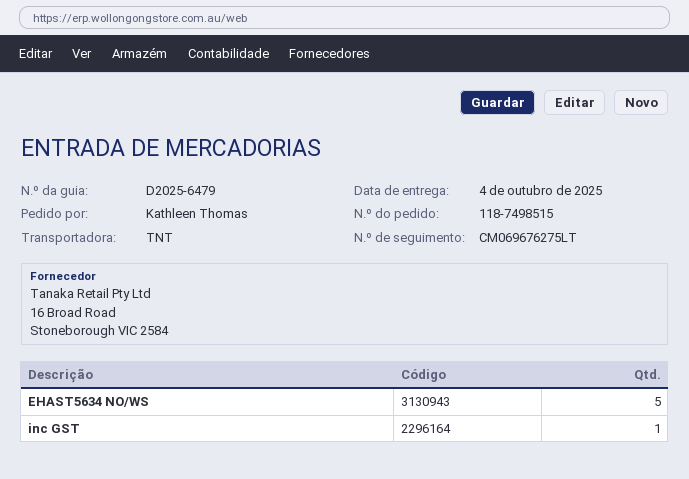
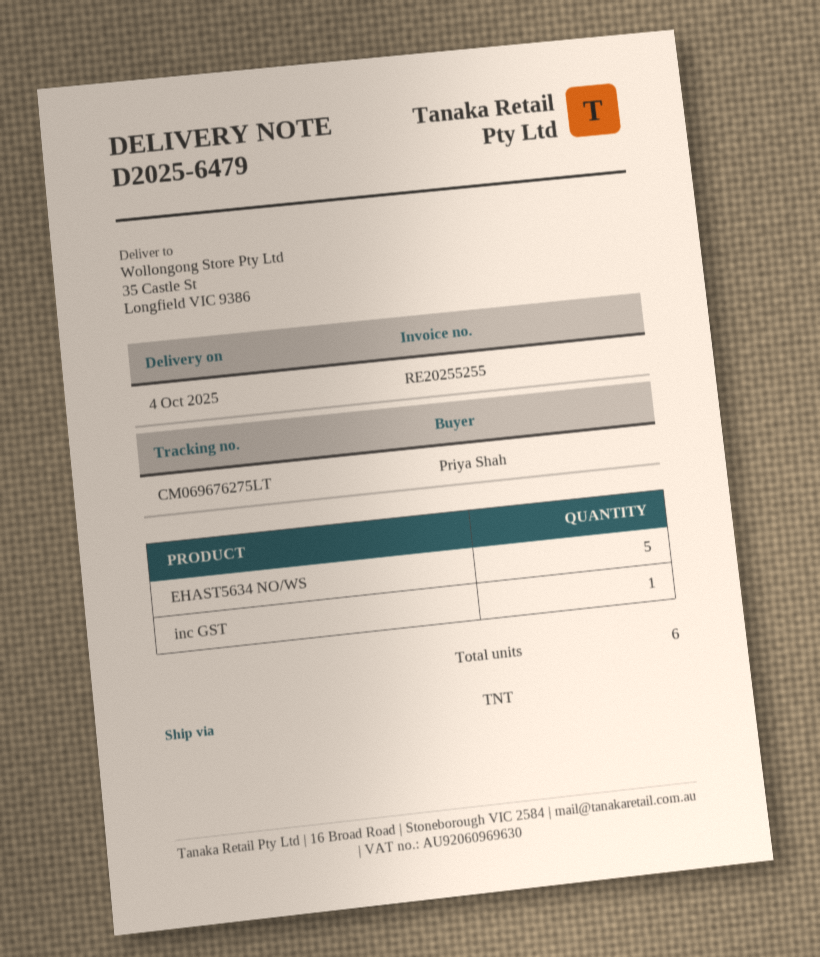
ordered by: Kathleen Thomas -> Priya Shah

